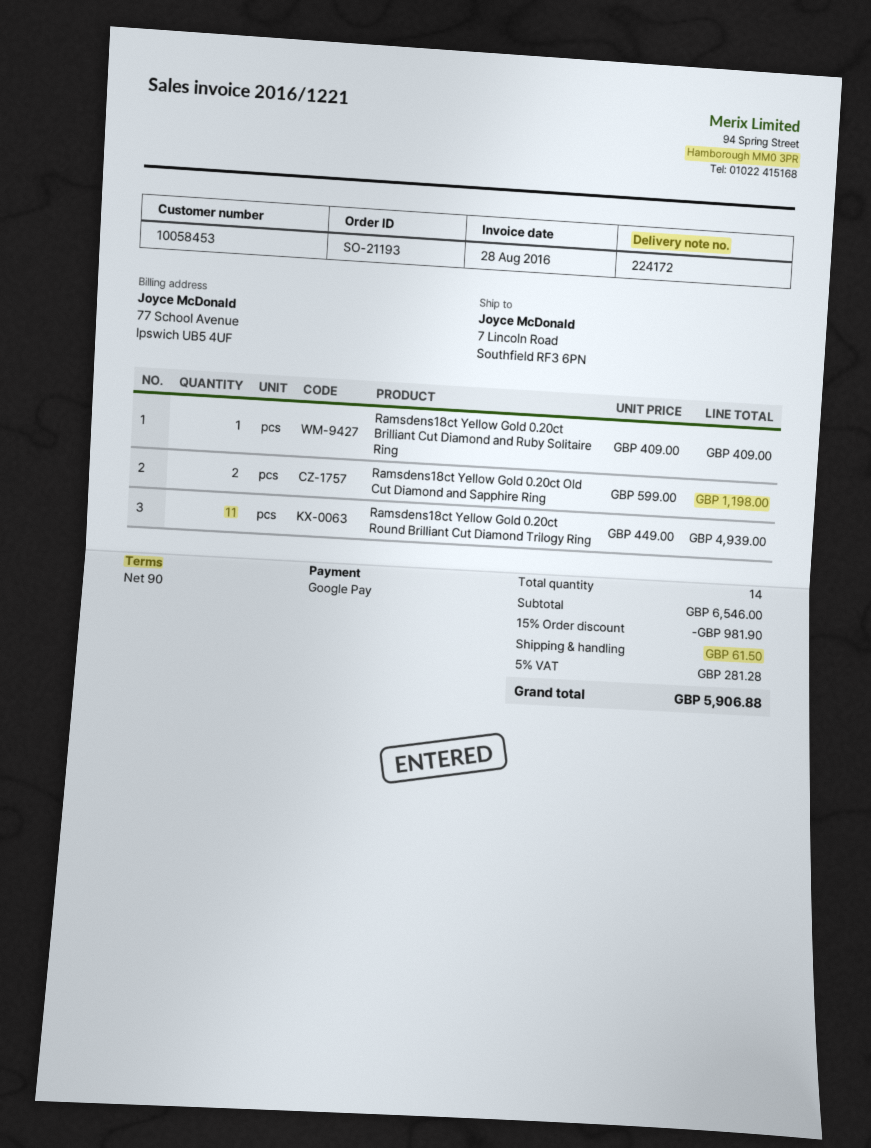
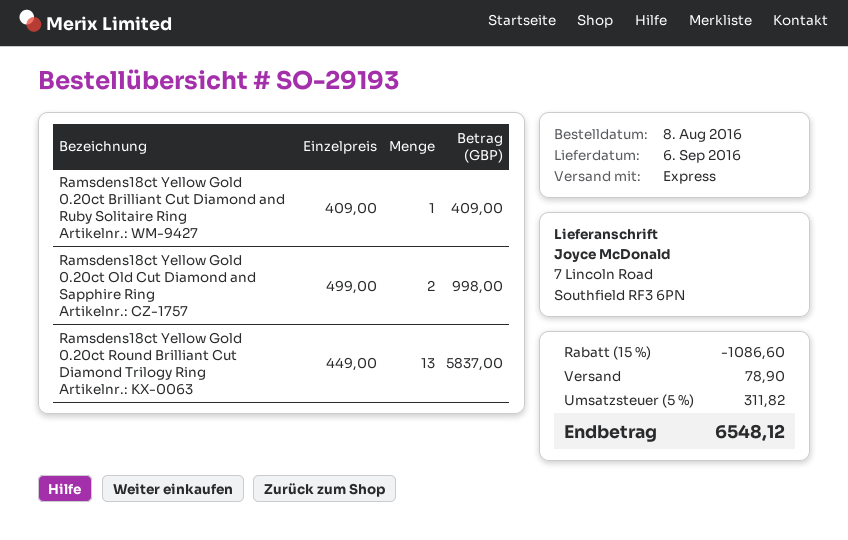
order number: SO-21193 -> SO-29193
Ramsdens18ct Yellow Gold 0.20ct Old Cut Diamond and Sapphire Ring: 2 x 599.00 = 1198.00 -> 2 x 499.00 = 998.00
Ramsdens18ct Yellow Gold 0.20ct Round Brilliant Cut Diamond Trilogy Ring: 11 x 449.00 = 4939.00 -> 13 x 449.00 = 5837.00
discount: 15% = 981.90 -> 15% = 1086.60
shipping: 61.50 -> 78.90
tax: 5% = 281.28 -> 5% = 311.82
total: 5906.88 -> 6548.12

